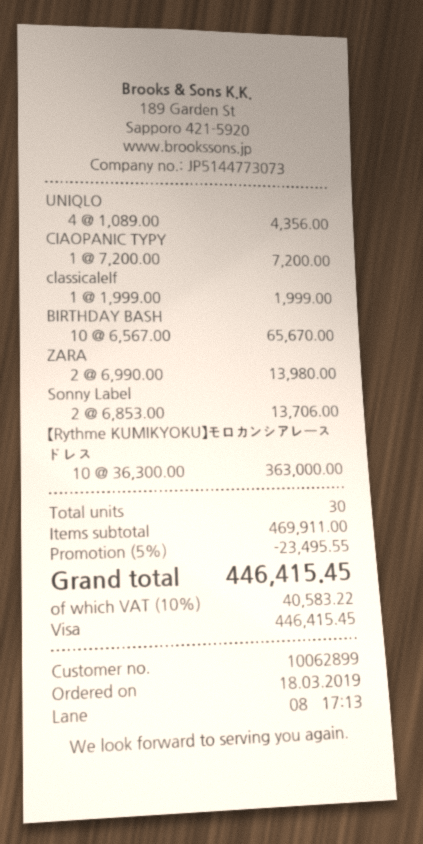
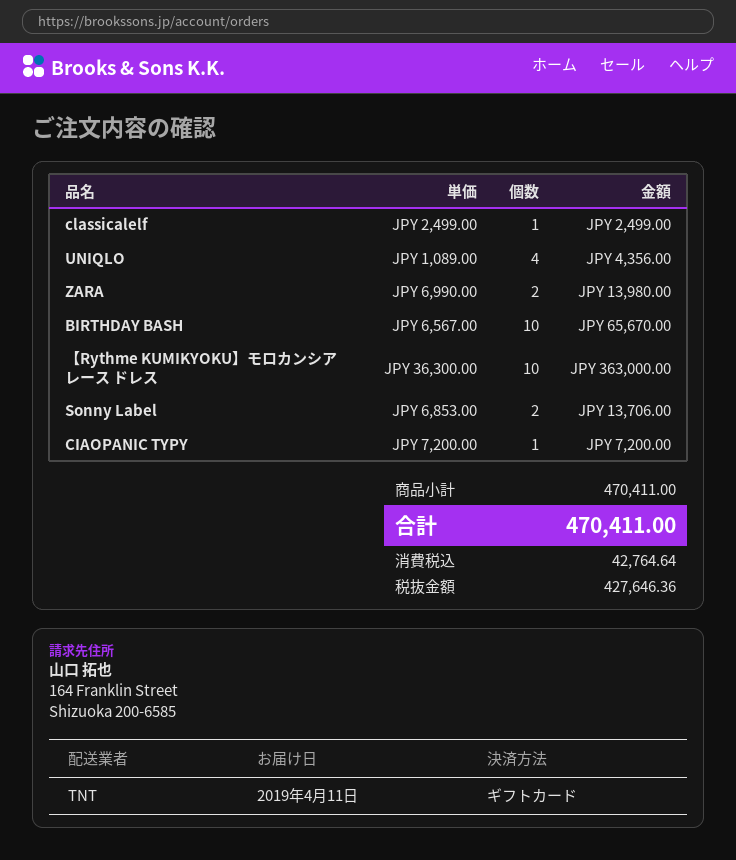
payment method: Visa -> gift card
classicalelf: 1 x 1999.00 = 1999.00 -> 1 x 2499.00 = 2499.00
subtotal: 469911.00 -> 470411.00
discount: 5% = 23495.55 -> none
tax: 40583.22 -> 42764.64
total: 446415.45 -> 470411.00

